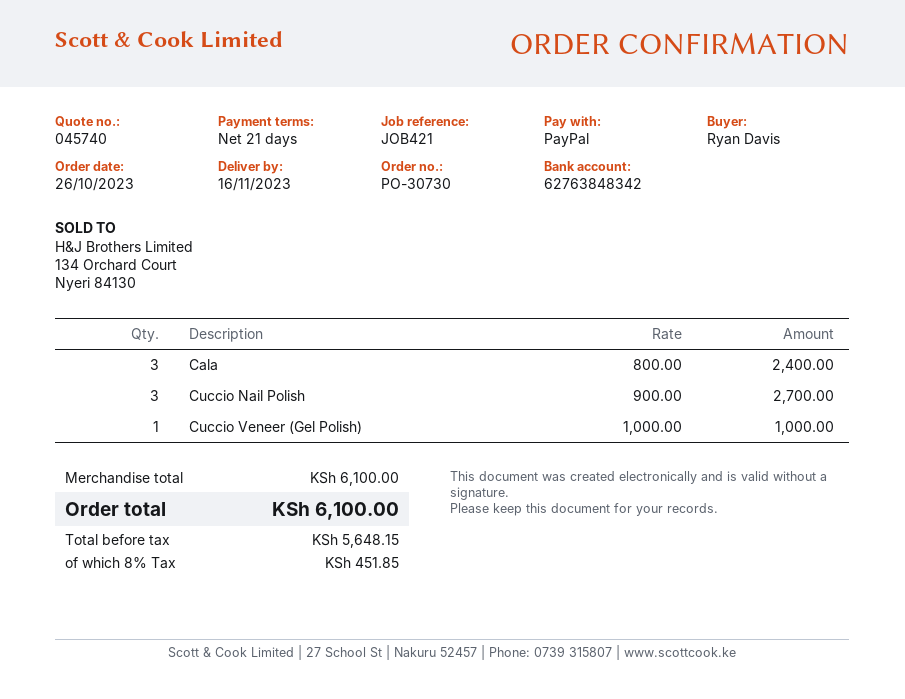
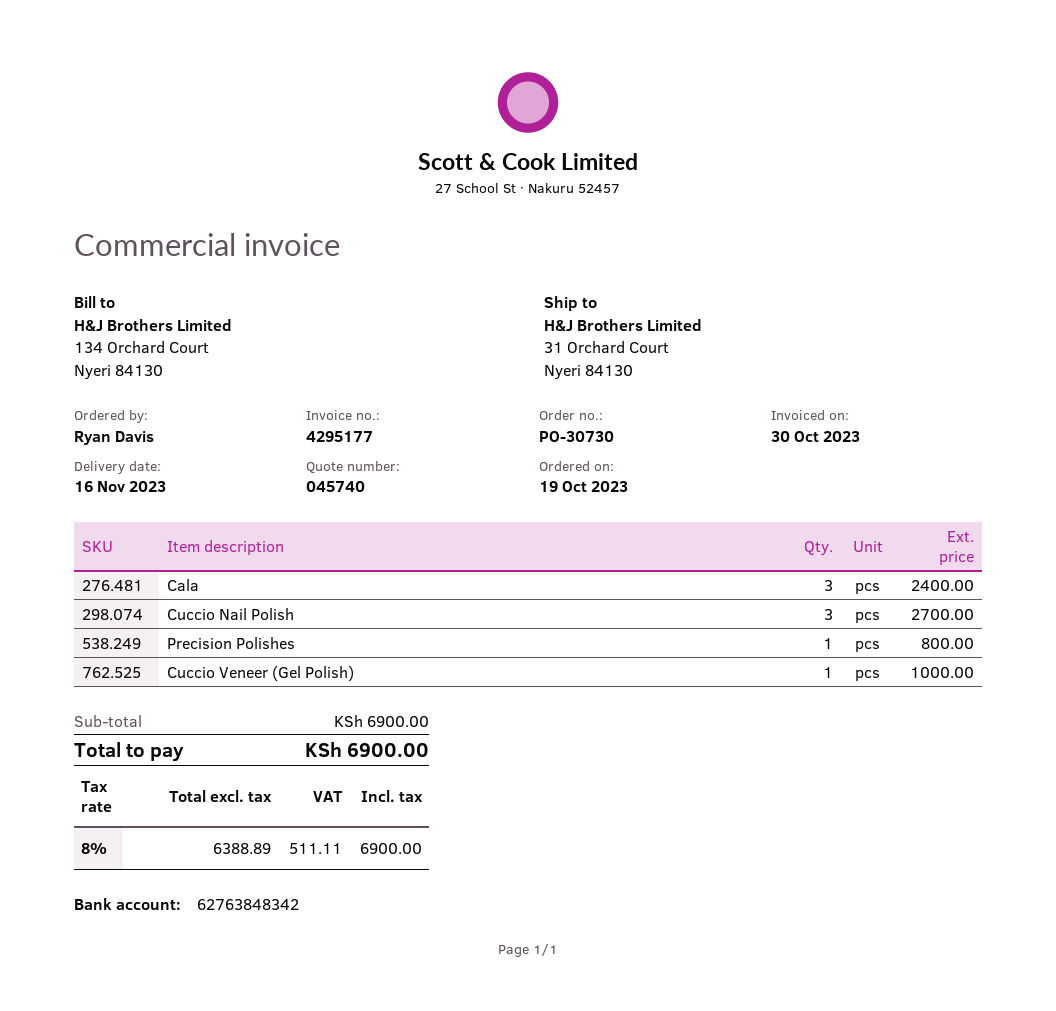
order date: 2023-10-26 -> 2023-10-19
Precision Polishes: none -> 1 for 800.00
subtotal: 6100.00 -> 6900.00
net: 5648.15 -> 6388.89
tax: 8% = 451.85 -> 8% = 511.11
total: 6100.00 -> 6900.00

